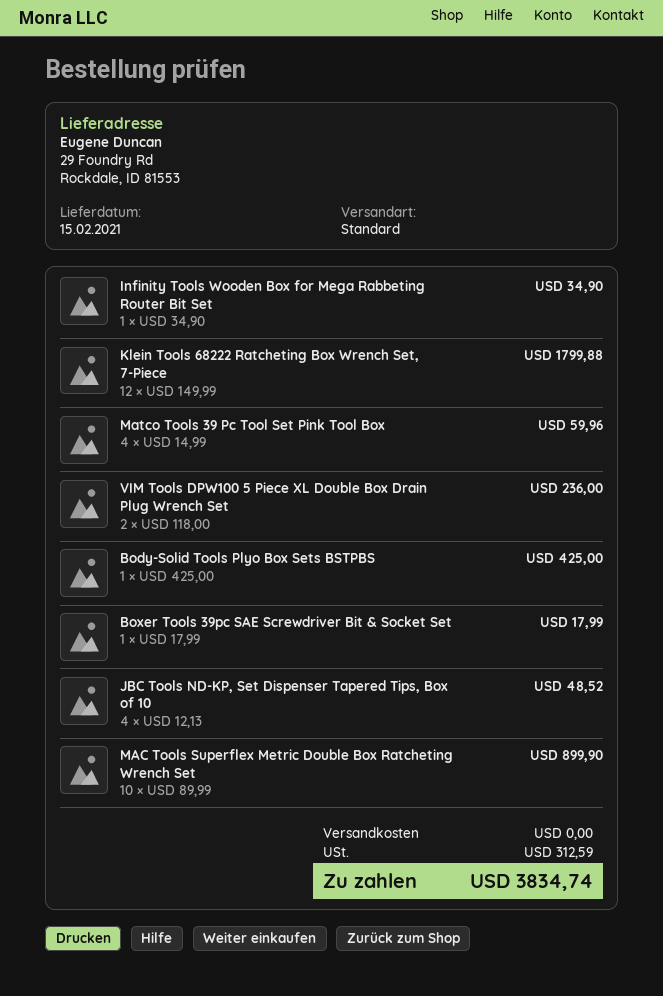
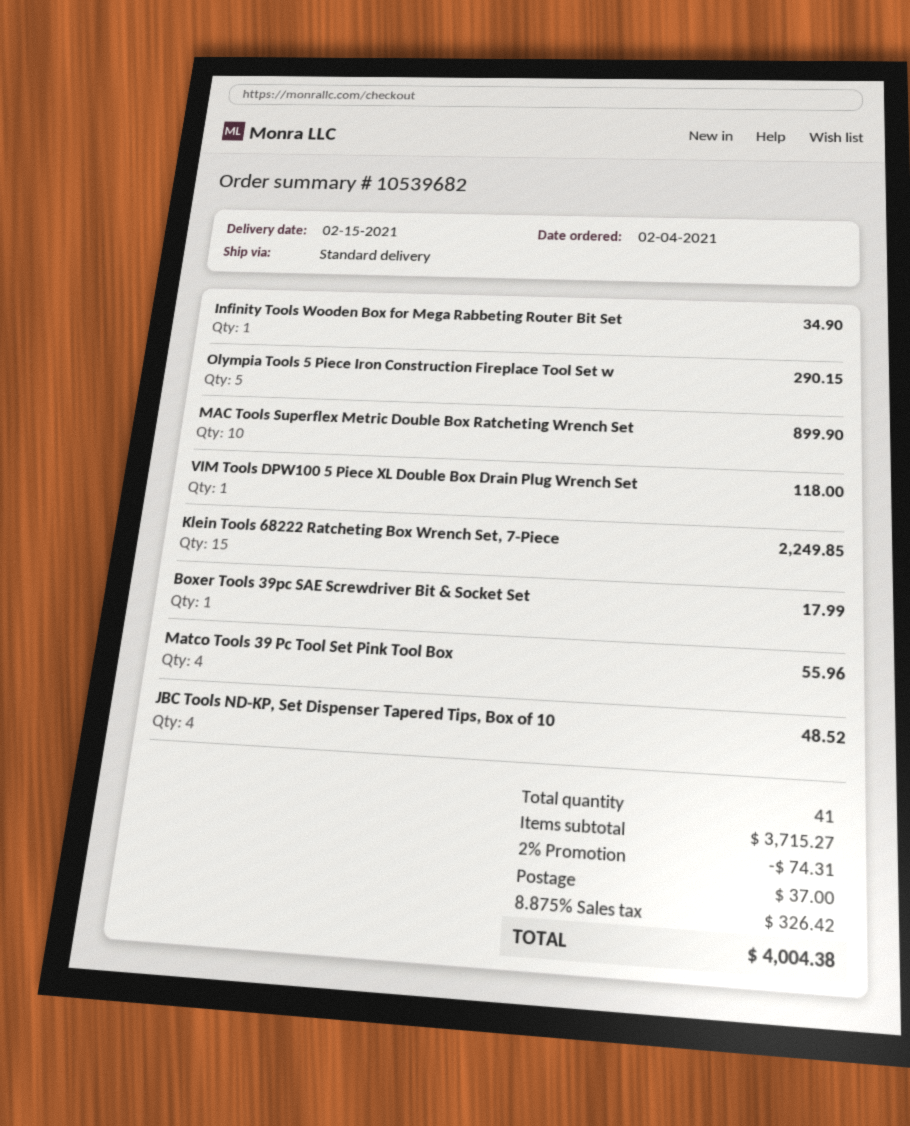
Klein Tools 68222 Ratcheting Box Wrench Set, 7-Piece: 12 for 1799.88 -> 15 for 2249.85
Matco Tools 39 Pc Tool Set Pink Tool Box: 4 for 59.96 -> 4 for 55.96
VIM Tools DPW100 5 Piece XL Double Box Drain Plug Wrench Set: 2 for 236.00 -> 1 for 118.00
Body-Solid Tools Plyo Box Sets BSTPBS: 1 for 425.00 -> none
Olympia Tools 5 Piece Iron Construction Fireplace Tool Set w: none -> 5 for 290.15
discount: none -> 2% = 74.31
shipping: 0.00 -> 37.00
tax: 312.59 -> 326.42
total: 3834.74 -> 4004.38

